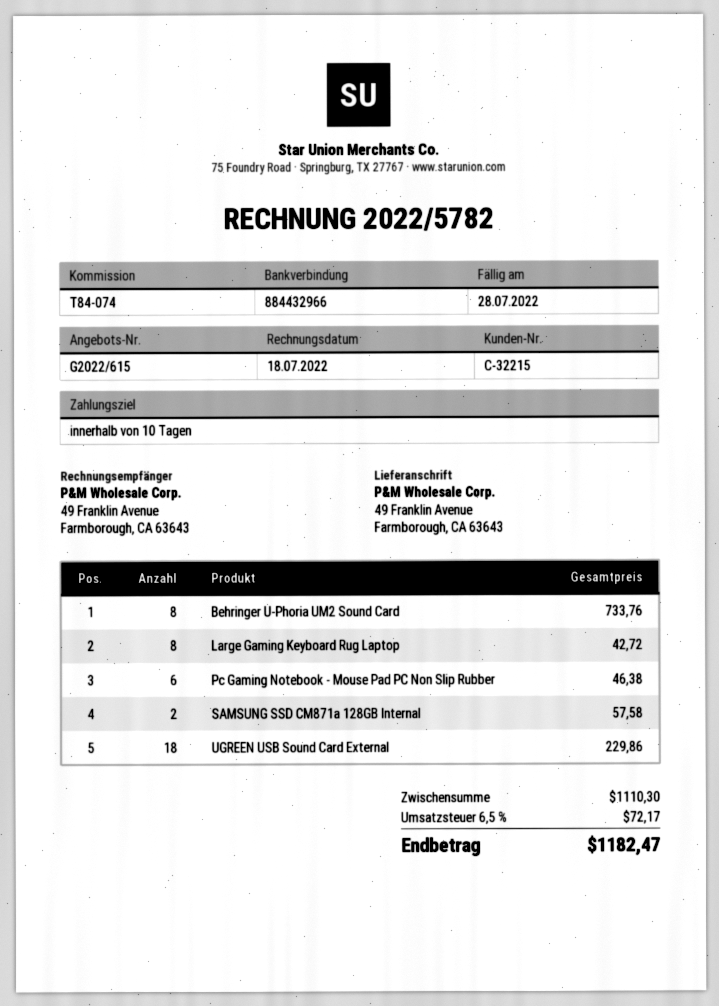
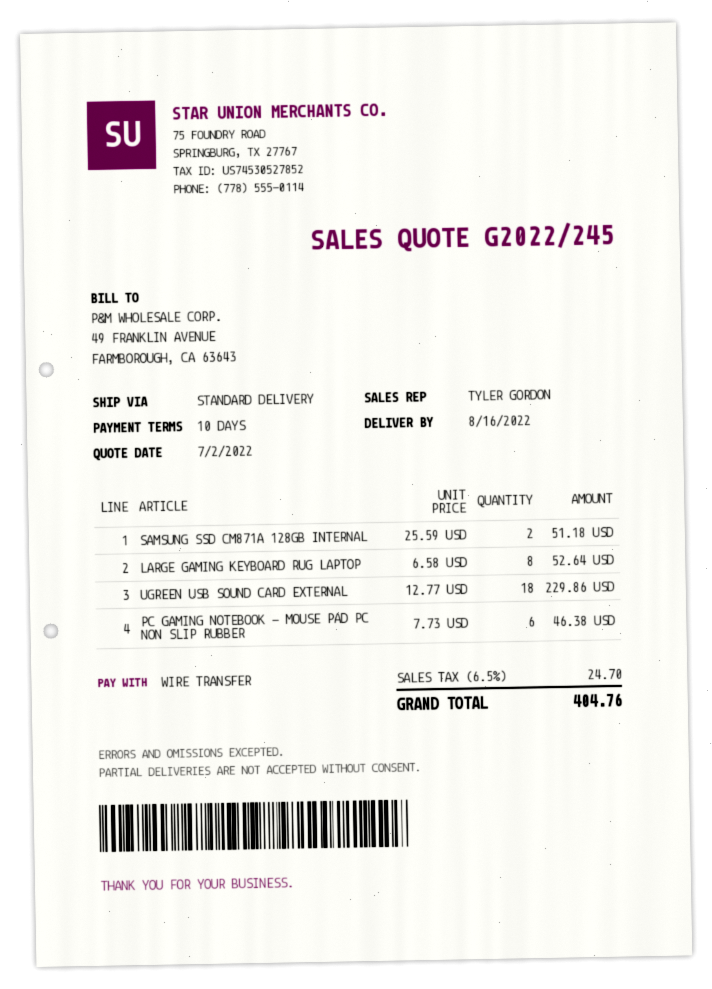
quote number: G2022/615 -> G2022/245
Behringer U-Phoria UM2 Sound Card: 8 for 733.76 -> none
Large Gaming Keyboard Rug Laptop: 8 for 42.72 -> 8 for 52.64
SAMSUNG SSD CM871a 128GB Internal: 2 for 57.58 -> 2 for 51.18
tax: 6.5% = 72.17 -> 6.5% = 24.70
total: 1182.47 -> 404.76

